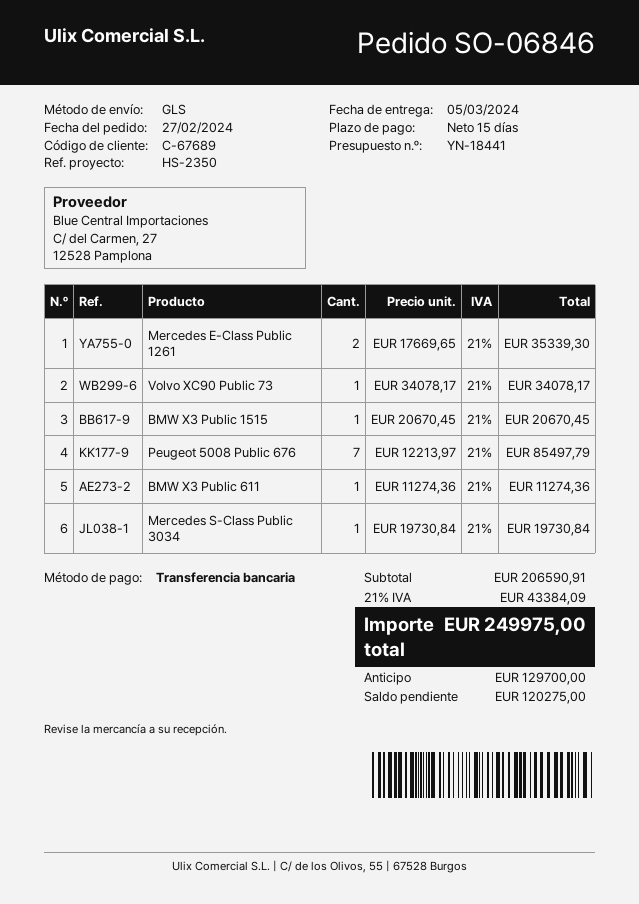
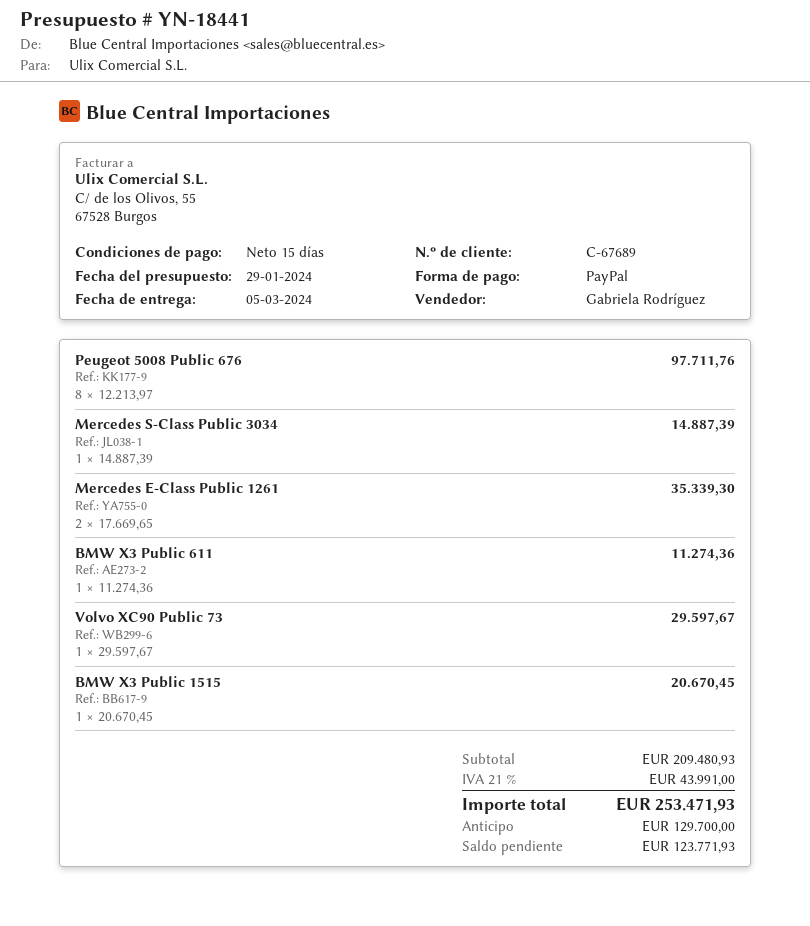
payment method: bank transfer -> PayPal
Volvo XC90 Public 73: 1 x 34078.17 = 34078.17 -> 1 x 29597.67 = 29597.67
Peugeot 5008 Public 676: 7 x 12213.97 = 85497.79 -> 8 x 12213.97 = 97711.76
Mercedes S-Class Public 3034: 1 x 19730.84 = 19730.84 -> 1 x 14887.39 = 14887.39
subtotal: 206590.91 -> 209480.93
tax: 21% = 43384.09 -> 21% = 43991.00
total: 249975.00 -> 253471.93
balance: 120275.00 -> 123771.93

